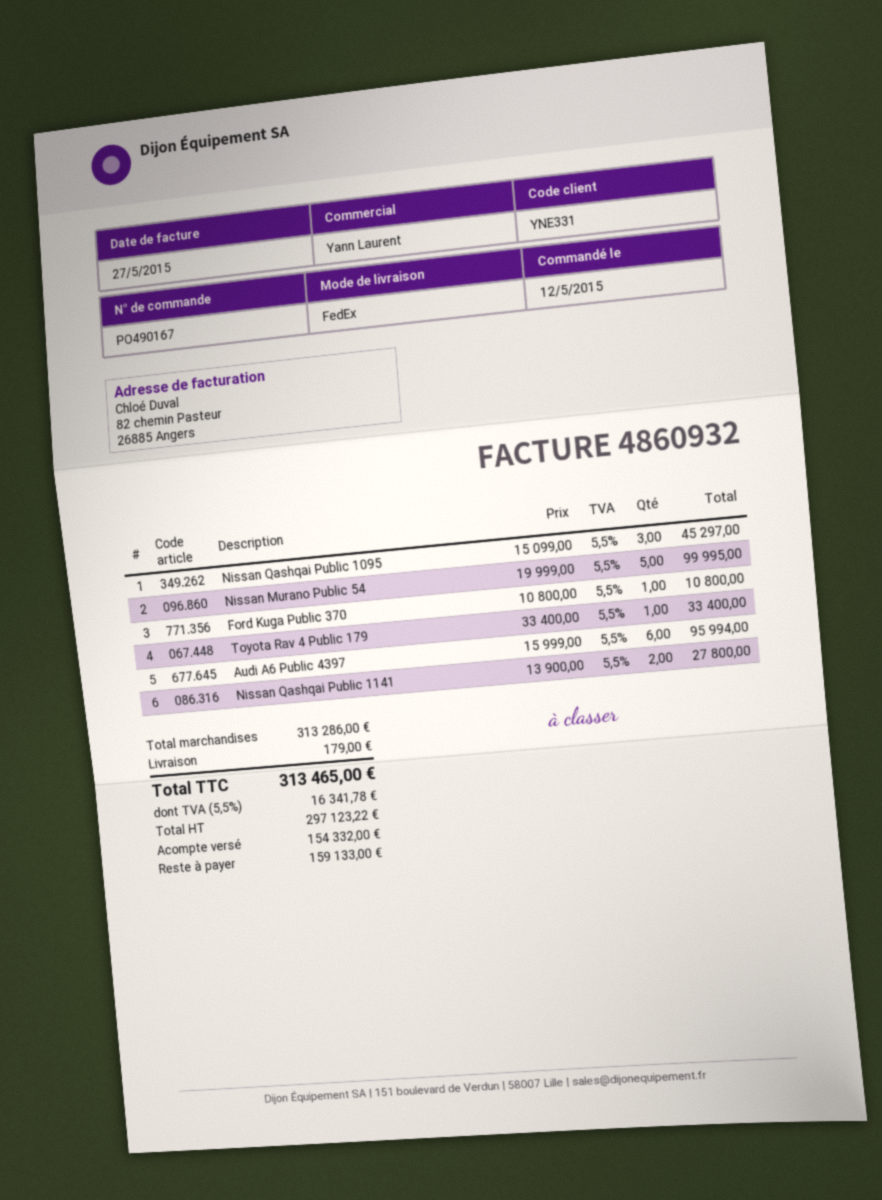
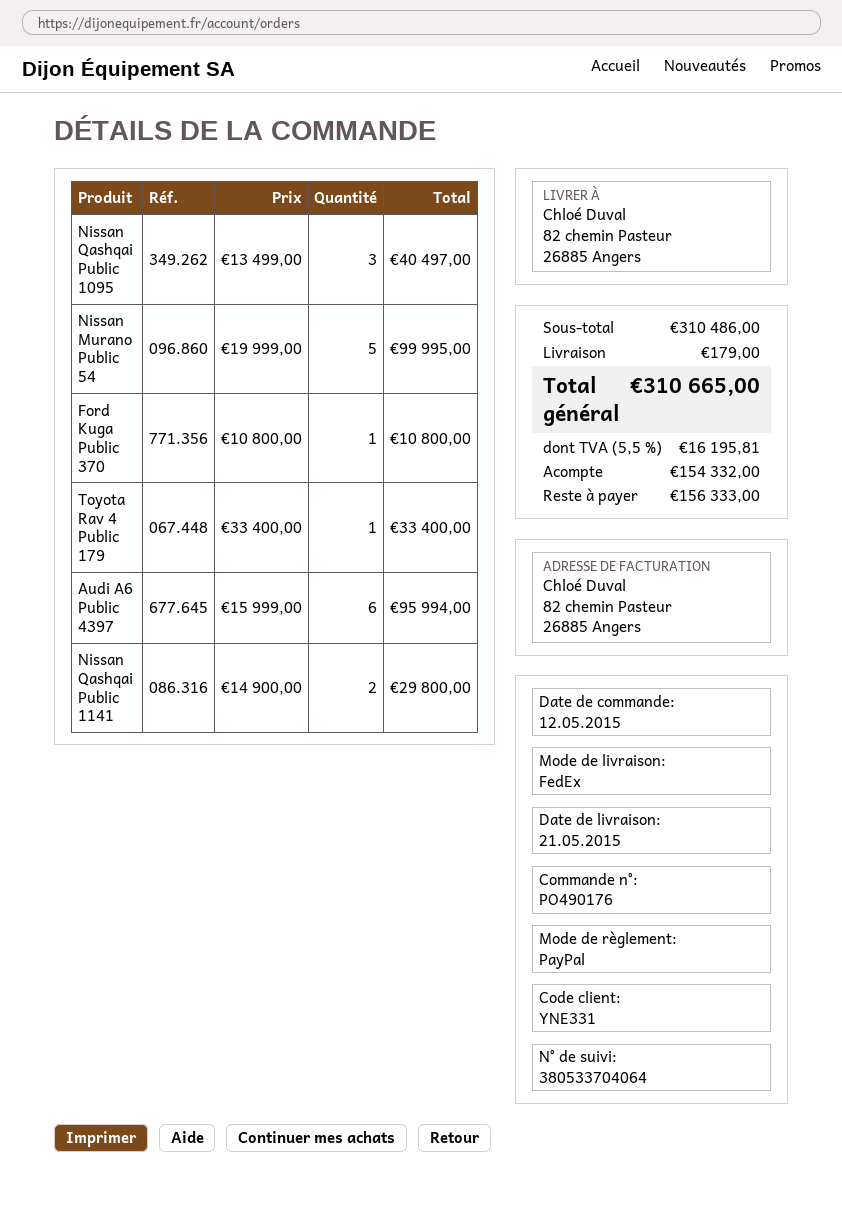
order number: PO490167 -> PO490176
Nissan Qashqai Public 1095: 3 x 15099.00 = 45297.00 -> 3 x 13499.00 = 40497.00
Nissan Qashqai Public 1141: 2 x 13900.00 = 27800.00 -> 2 x 14900.00 = 29800.00
subtotal: 313286.00 -> 310486.00
tax: 5.5% = 16341.78 -> 5.5% = 16195.81
total: 313465.00 -> 310665.00
balance: 159133.00 -> 156333.00

